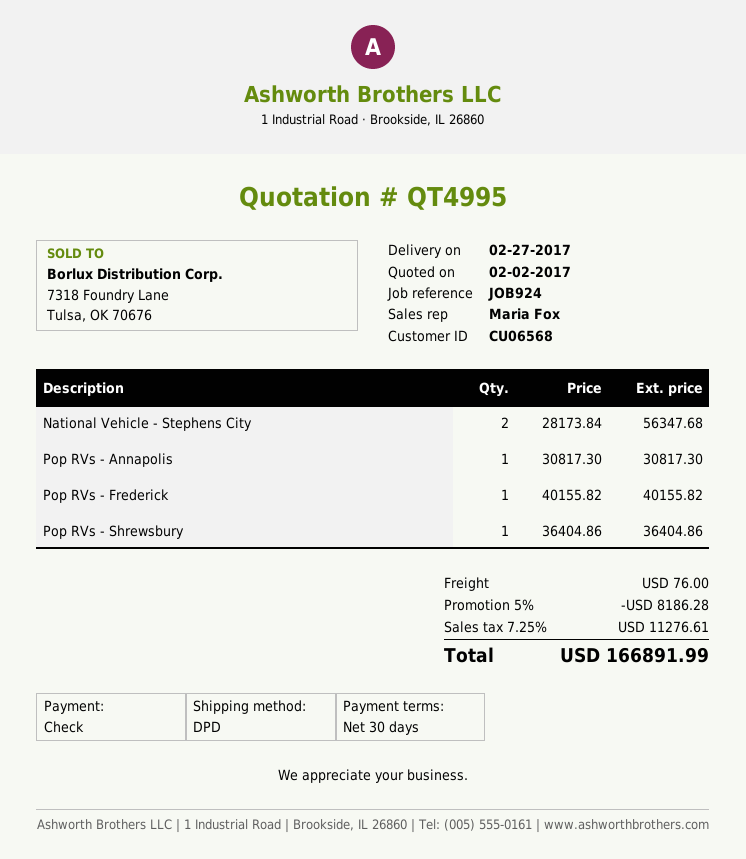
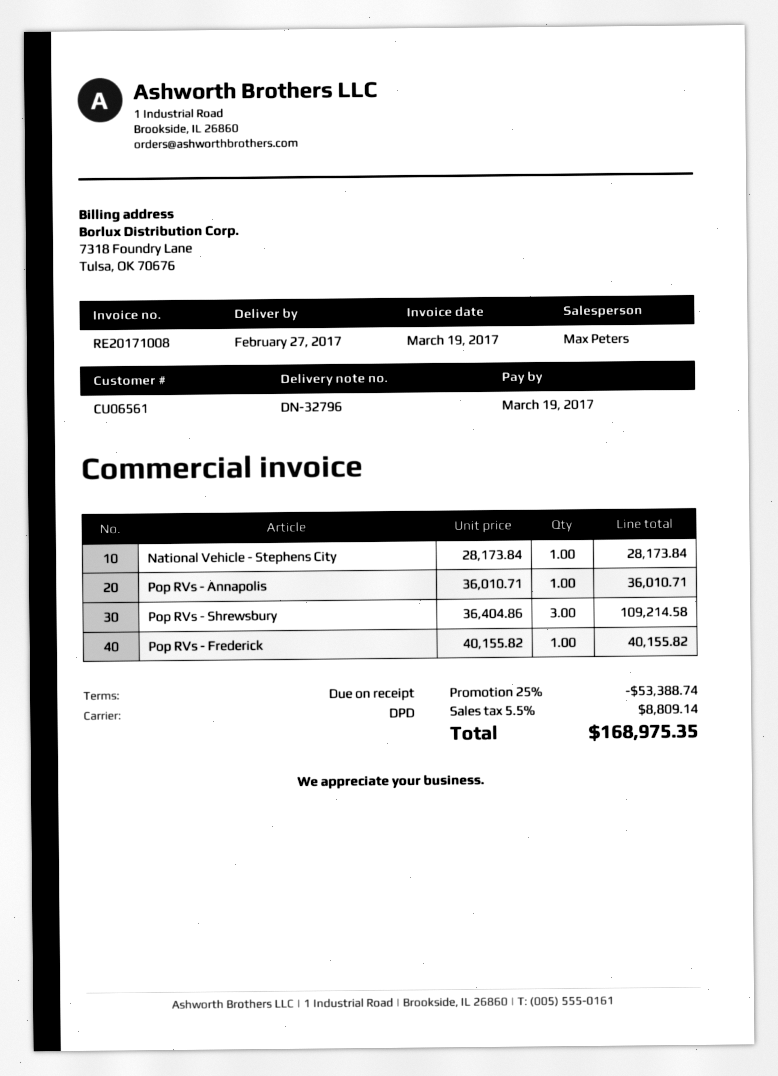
payment terms: 30 days -> on receipt
customer number: CU06568 -> CU06561
sales rep: Maria Fox -> Max Peters
National Vehicle - Stephens City: 2 x 28173.84 = 56347.68 -> 1 x 28173.84 = 28173.84
Pop RVs - Annapolis: 1 x 30817.30 = 30817.30 -> 1 x 36010.71 = 36010.71
Pop RVs - Shrewsbury: 1 x 36404.86 = 36404.86 -> 3 x 36404.86 = 109214.58
discount: 5% = 8186.28 -> 25% = 53388.74
shipping: 76.00 -> none
tax: 7.25% = 11276.61 -> 5.5% = 8809.14
total: 166891.99 -> 168975.35

